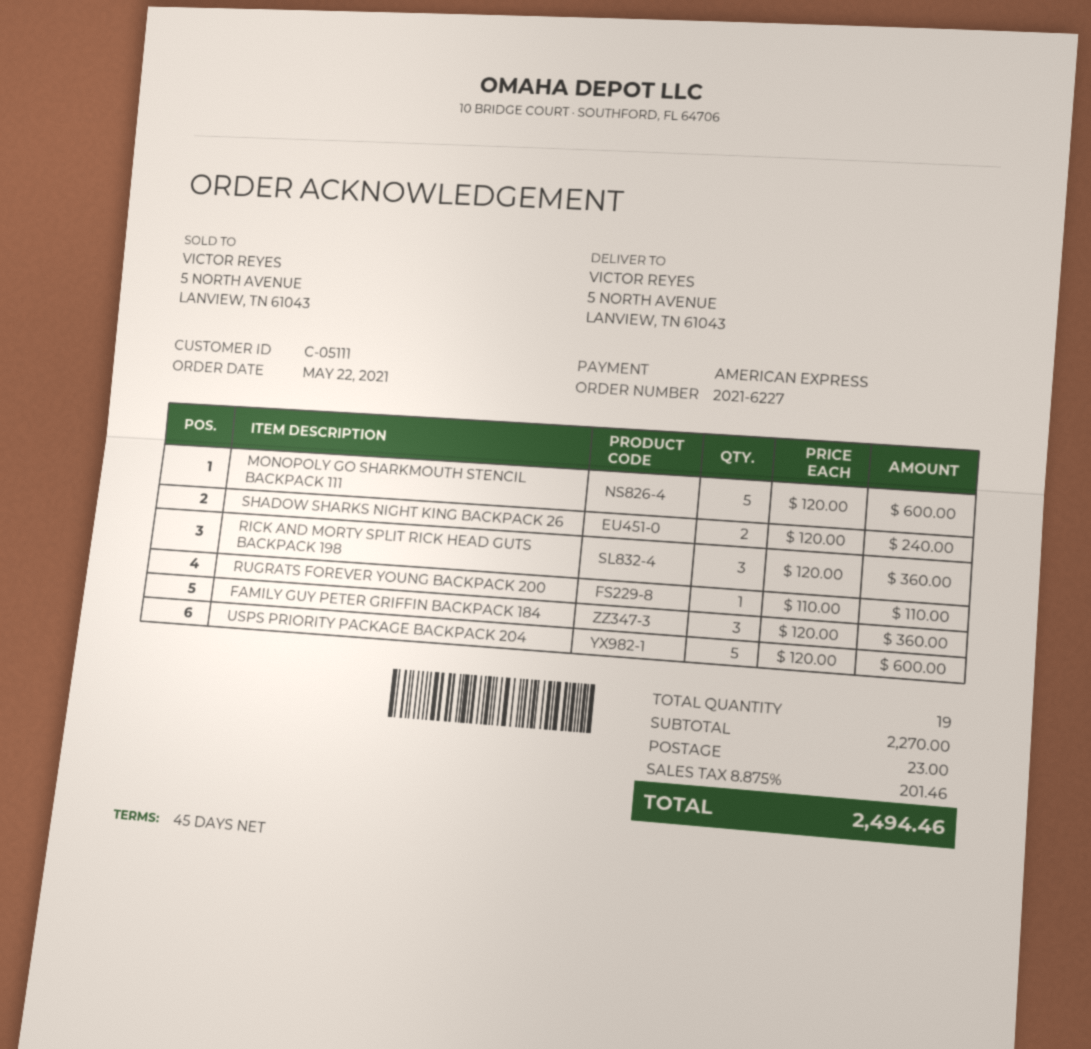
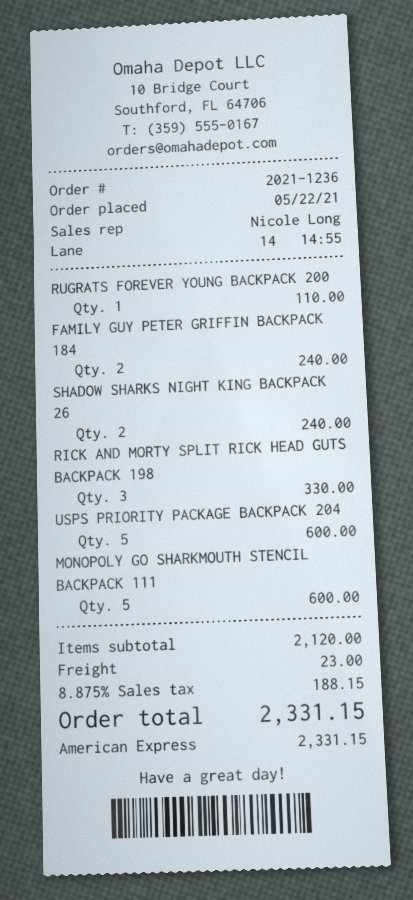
order number: 2021-6227 -> 2021-1236
RICK AND MORTY SPLIT RICK HEAD GUTS BACKPACK 198: 3 for 360.00 -> 3 for 330.00
FAMILY GUY PETER GRIFFIN BACKPACK 184: 3 for 360.00 -> 2 for 240.00
subtotal: 2270.00 -> 2120.00
tax: 8.875% = 201.46 -> 8.875% = 188.15
total: 2494.46 -> 2331.15

